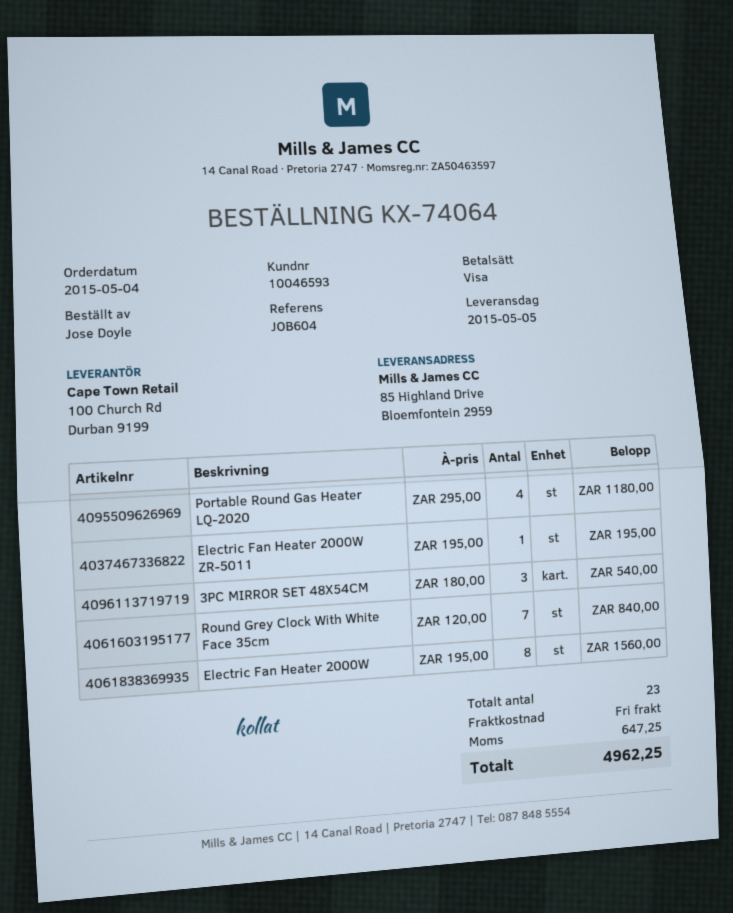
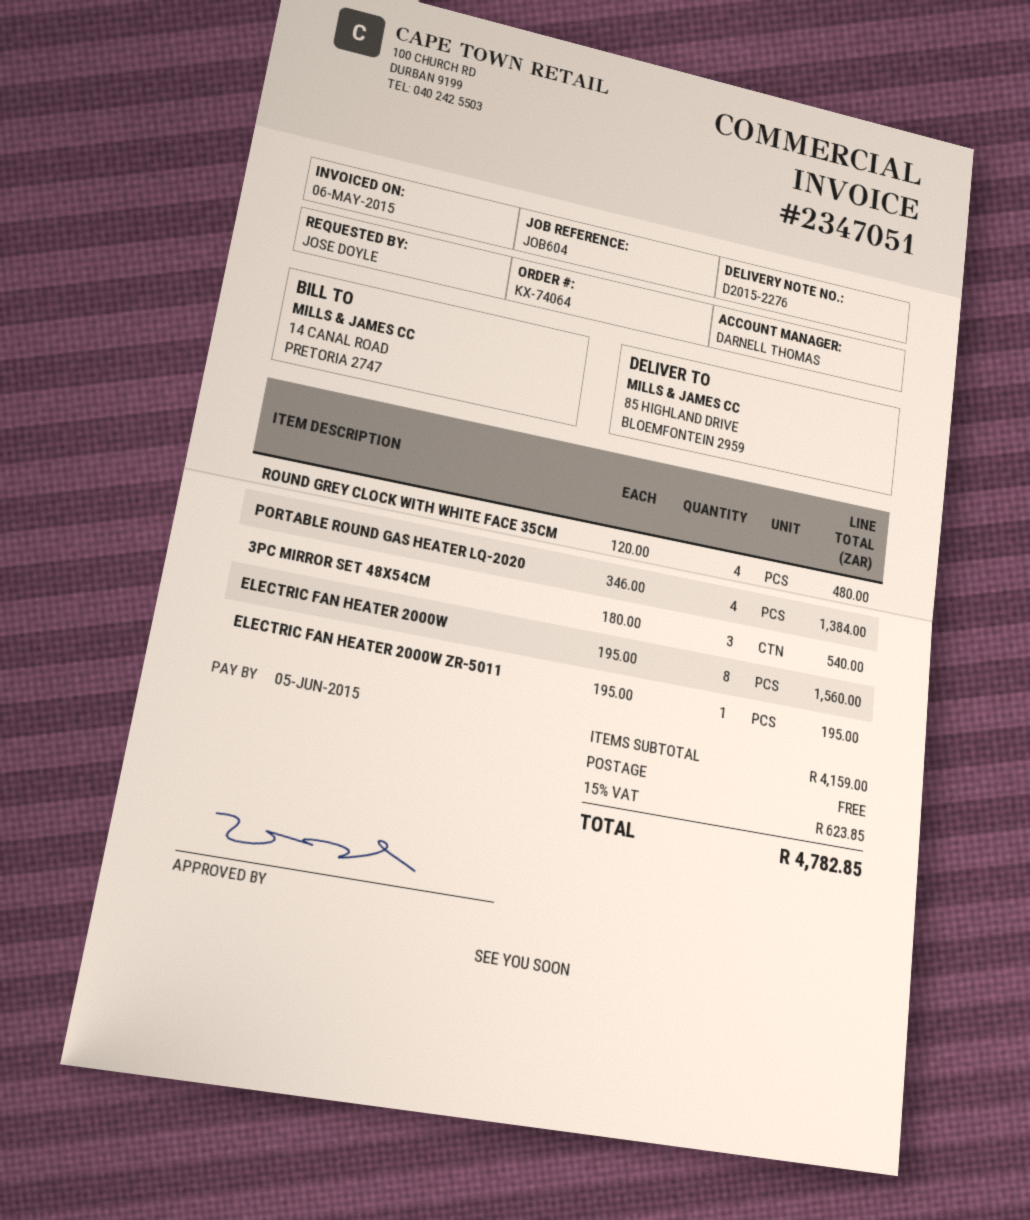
Portable Round Gas Heater LQ-2020: 4 x 295.00 = 1180.00 -> 4 x 346.00 = 1384.00
Round Grey Clock With White Face 35cm: 7 x 120.00 = 840.00 -> 4 x 120.00 = 480.00
tax: 647.25 -> 623.85
total: 4962.25 -> 4782.85

